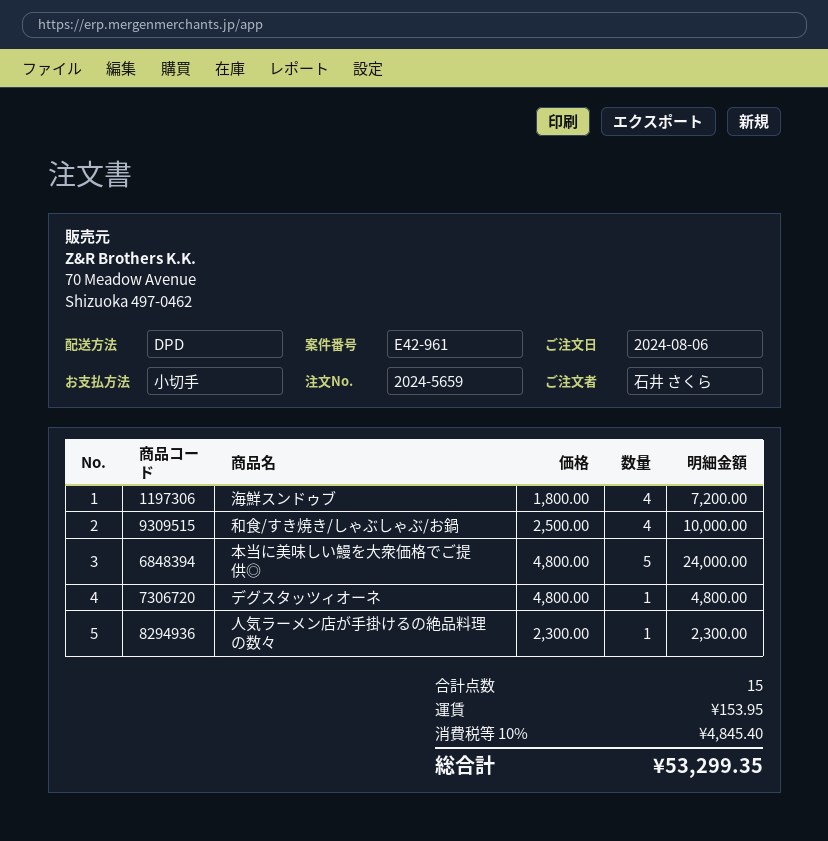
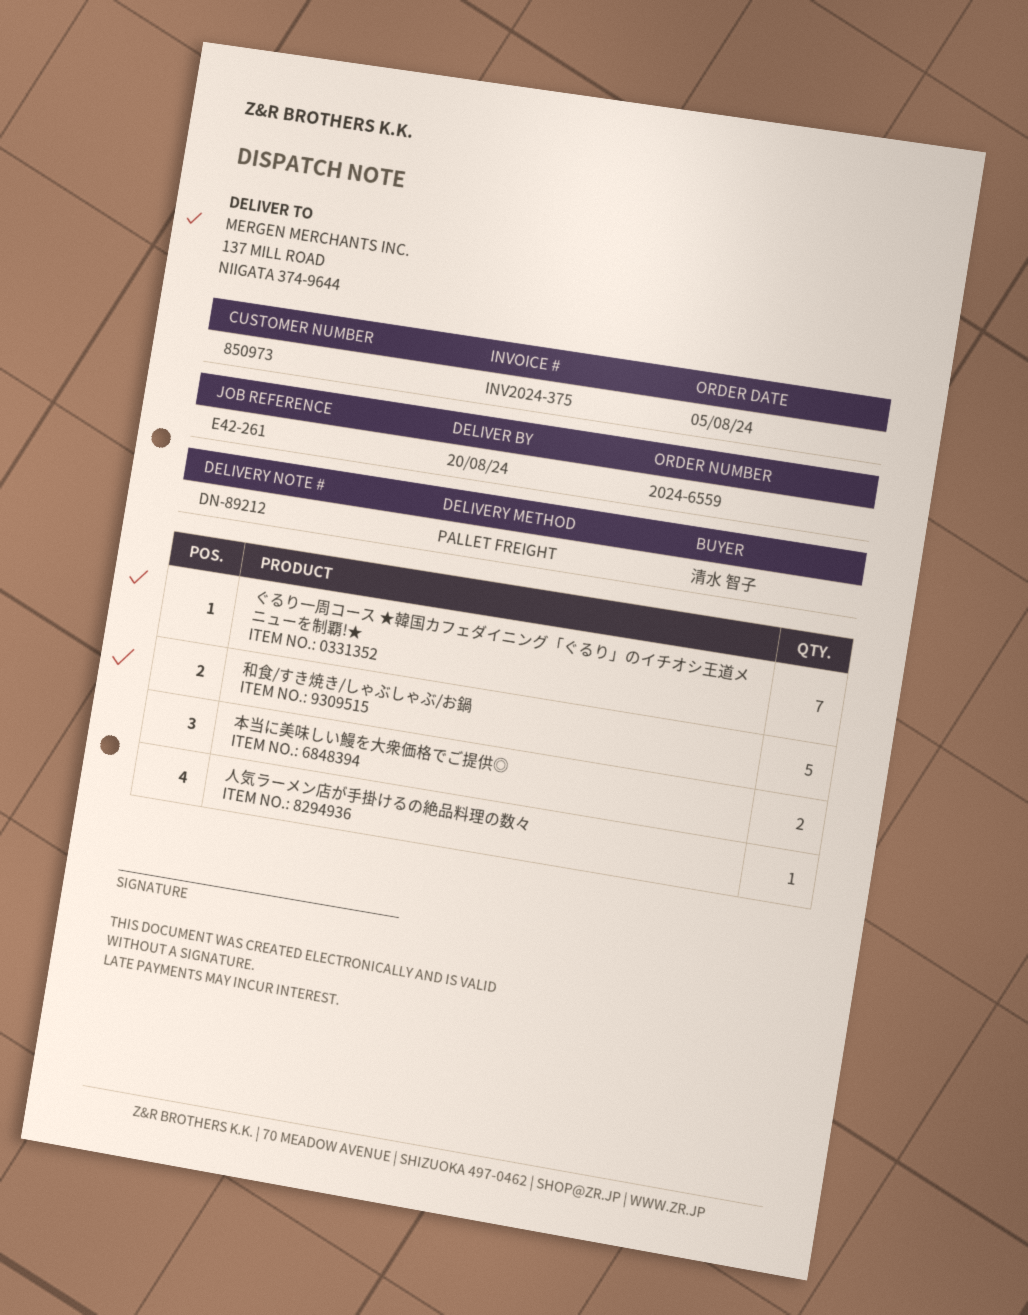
order number: 2024-5659 -> 2024-6559
order date: 2024-08-06 -> 2024-08-05
reference: E42-961 -> E42-261
ordered by: 石井 さくら -> 清水 智子
shipping method: DPD -> pallet freight
海鮮スンドゥブ: 4 -> none
和食/すき焼き/しゃぶしゃぶ/お鍋: 4 -> 5
本当に美味しい鰻を大衆価格でご提供◎: 5 -> 2
デグスタッツィオーネ: 1 -> none
ぐるり一周コース ★韓国カフェダイニング「ぐるり」のイチオシ王道メニューを制覇!★: none -> 7

